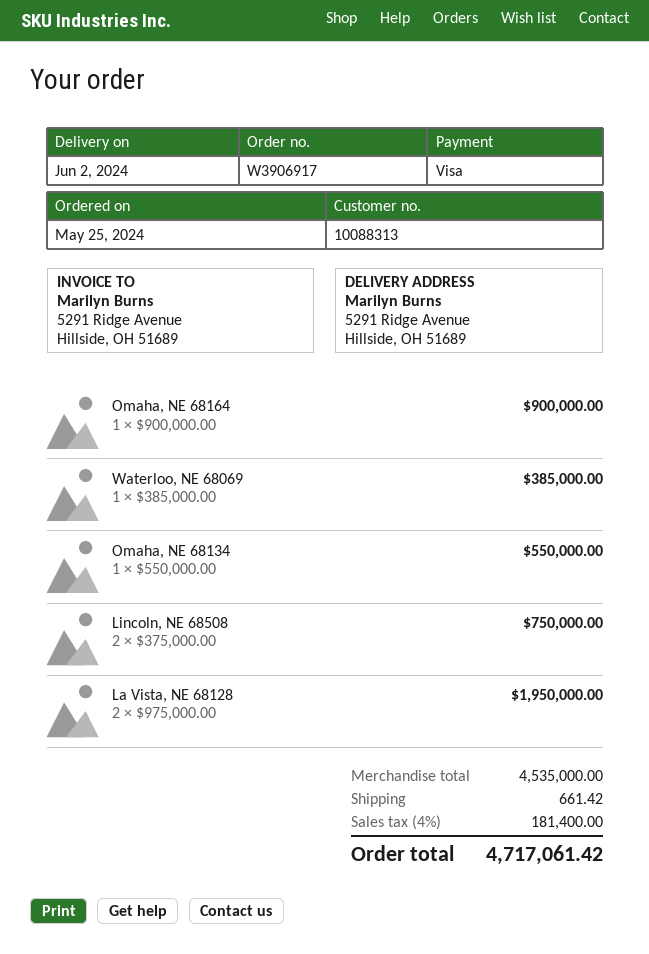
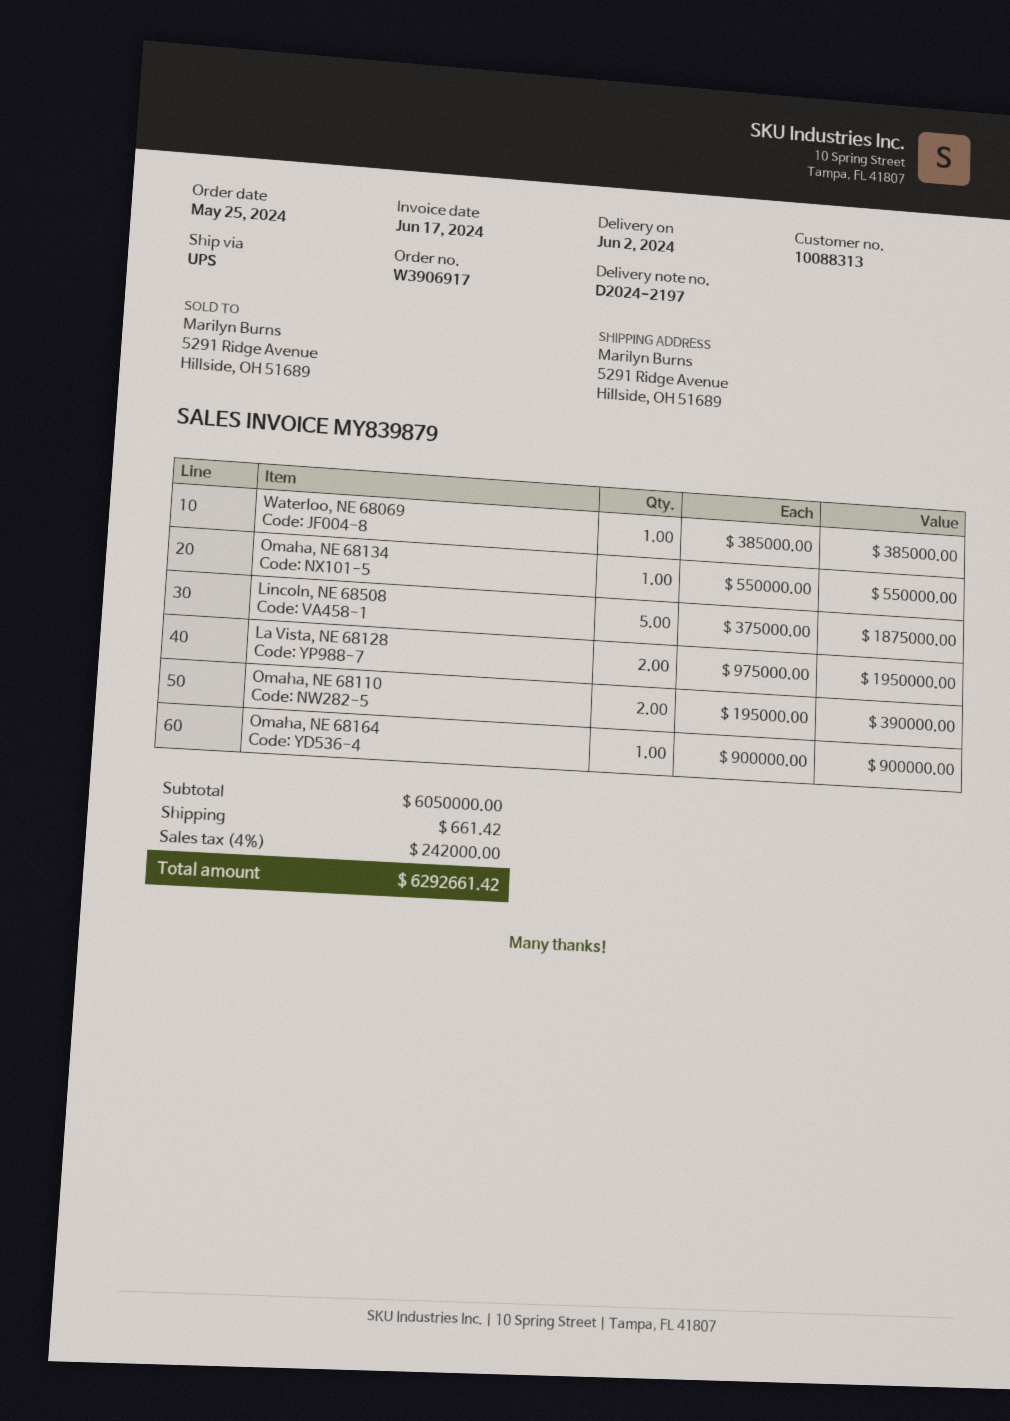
Lincoln, NE 68508: 2 x 375000.00 = 750000.00 -> 5 x 375000.00 = 1875000.00
Omaha, NE 68110: none -> 2 x 195000.00 = 390000.00
subtotal: 4535000.00 -> 6050000.00
tax: 4% = 181400.00 -> 4% = 242000.00
total: 4717061.42 -> 6292661.42

